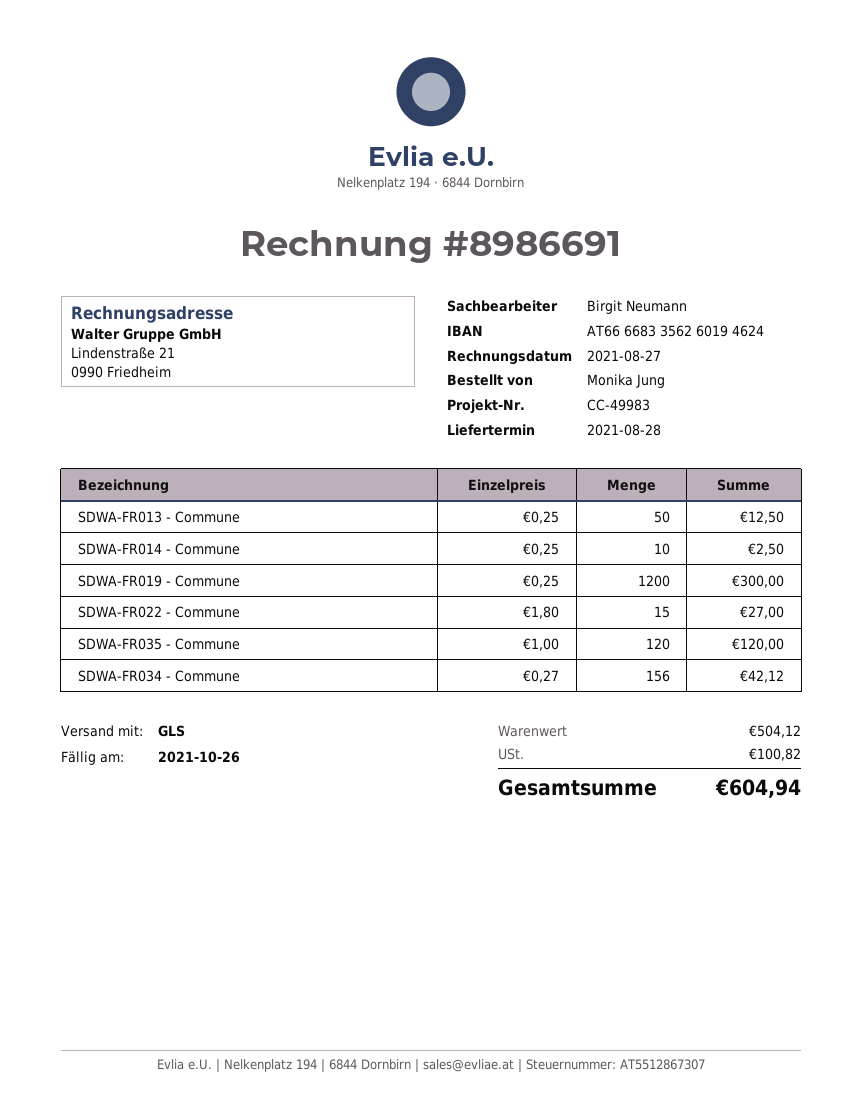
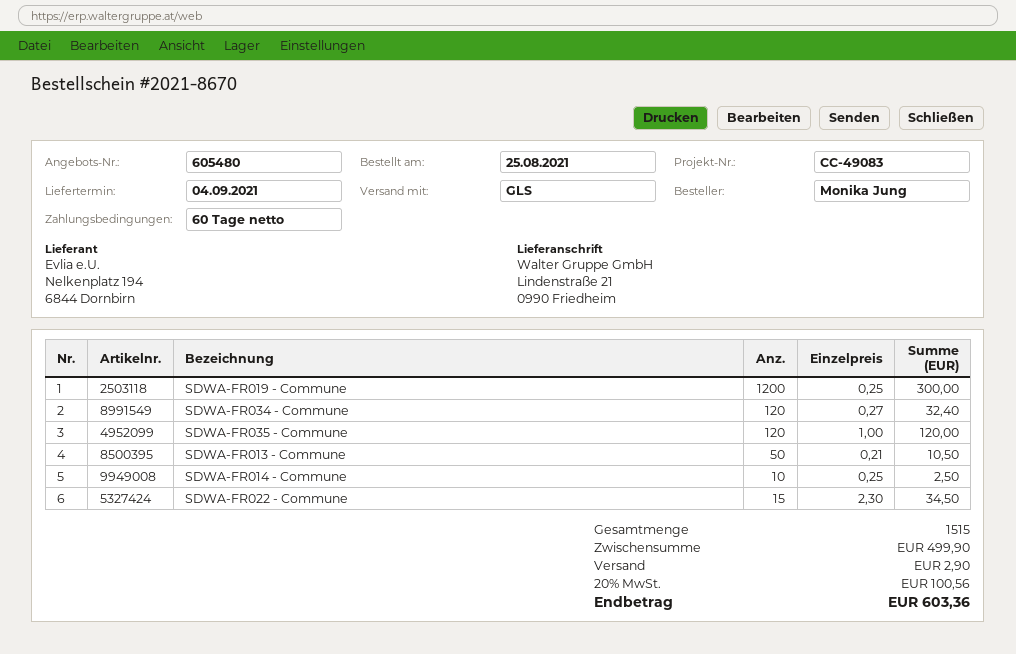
delivery date: 2021-08-28 -> 2021-09-04
reference: CC-49983 -> CC-49083
SDWA-FR013 - Commune: 50 x 0.25 = 12.50 -> 50 x 0.21 = 10.50
SDWA-FR022 - Commune: 15 x 1.80 = 27.00 -> 15 x 2.30 = 34.50
SDWA-FR034 - Commune: 156 x 0.27 = 42.12 -> 120 x 0.27 = 32.40
subtotal: 504.12 -> 499.90
shipping: none -> 2.90
tax: 100.82 -> 100.56
total: 604.94 -> 603.36

